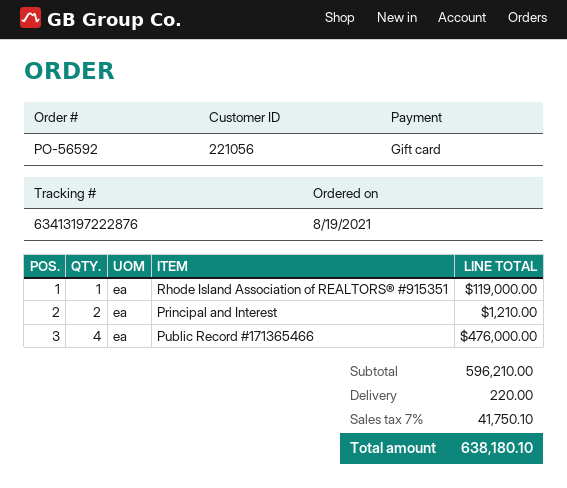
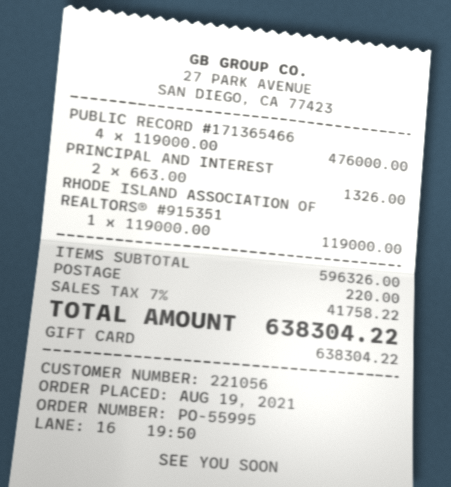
order number: PO-56592 -> PO-55995
Principal and Interest: 2 for 1210.00 -> 2 for 1326.00
subtotal: 596210.00 -> 596326.00
tax: 7% = 41750.10 -> 7% = 41758.22
total: 638180.10 -> 638304.22

